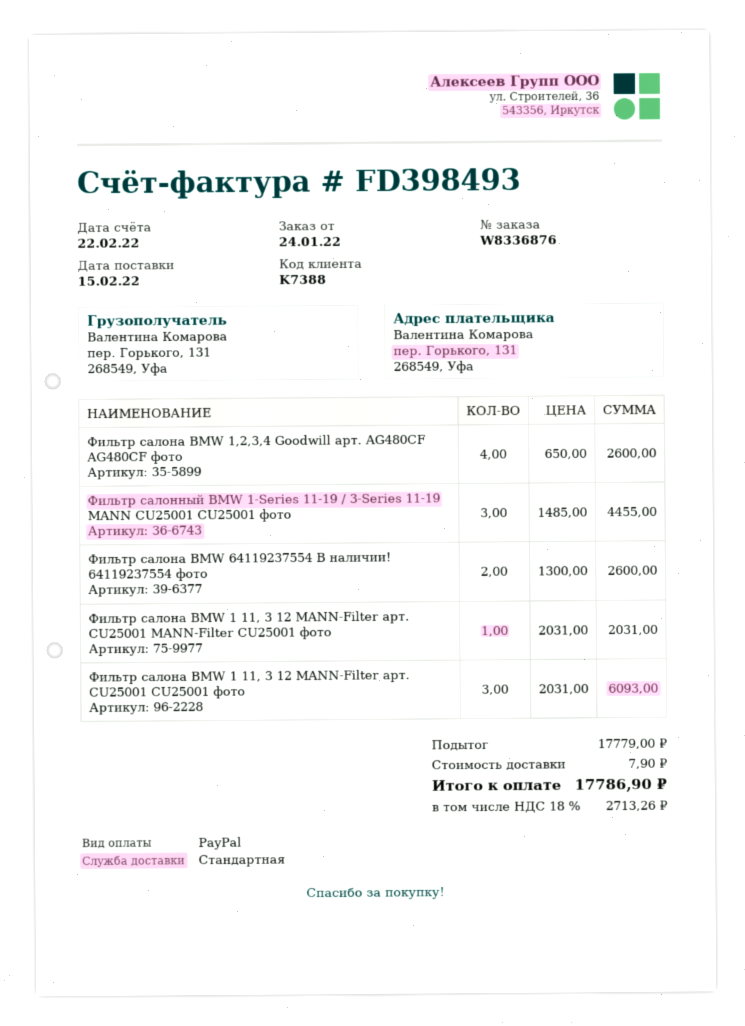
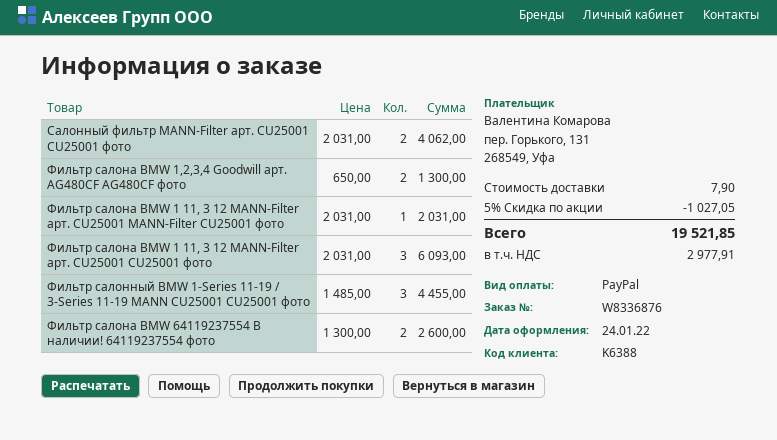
customer number: K7388 -> K6388
Фильтр салона BMW 1,2,3,4 Goodwill арт. AG480CF AG480CF фото: 4 x 650.00 = 2600.00 -> 2 x 650.00 = 1300.00
Салонный фильтр MANN-Filter арт. CU25001 CU25001 фото: none -> 2 x 2031.00 = 4062.00
discount: none -> 5% = 1027.05
tax: 2713.26 -> 2977.91
total: 17786.90 -> 19521.85

